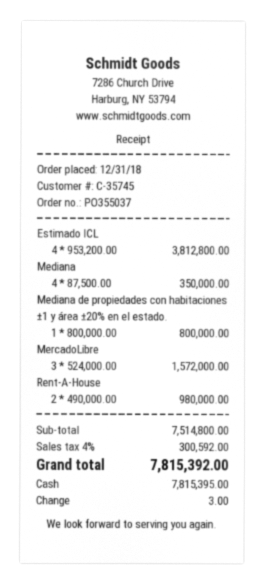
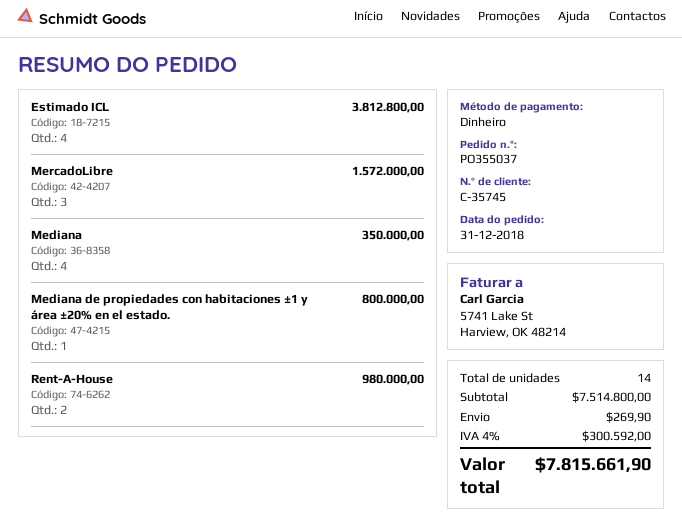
shipping: none -> 269.90
total: 7815392.00 -> 7815661.90

